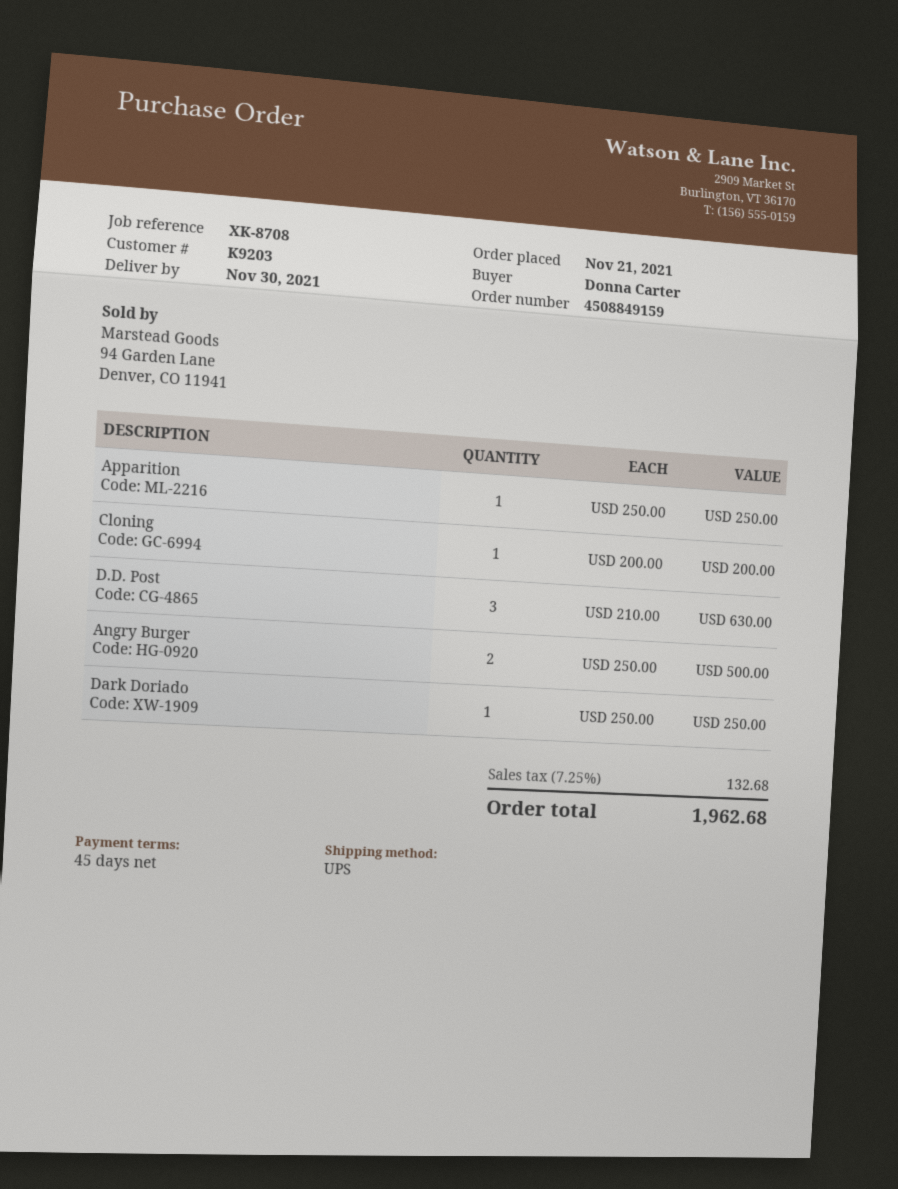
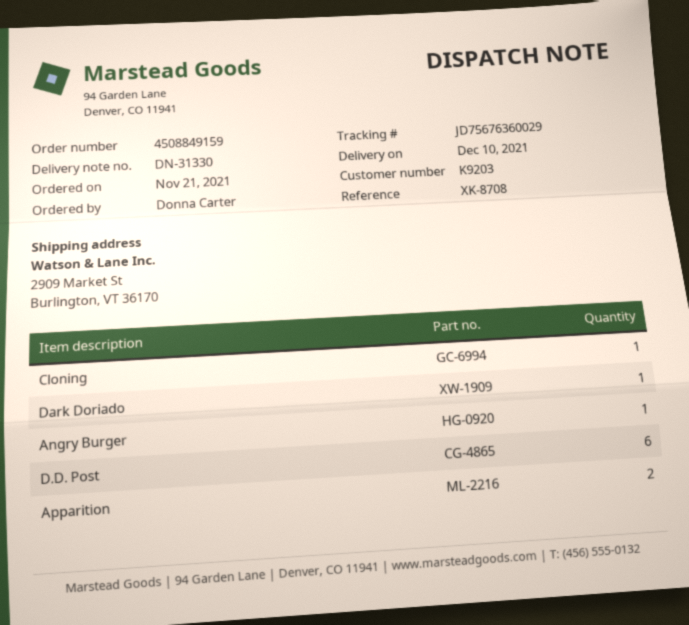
delivery date: 2021-11-30 -> 2021-12-10
Apparition: 1 -> 2
D.D. Post: 3 -> 6
Angry Burger: 2 -> 1

